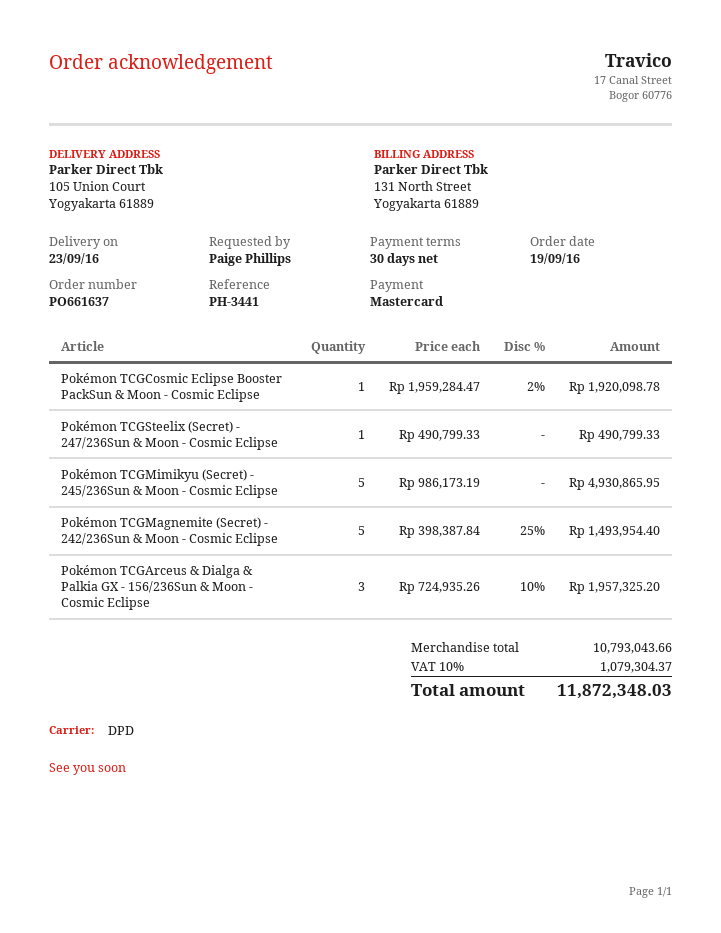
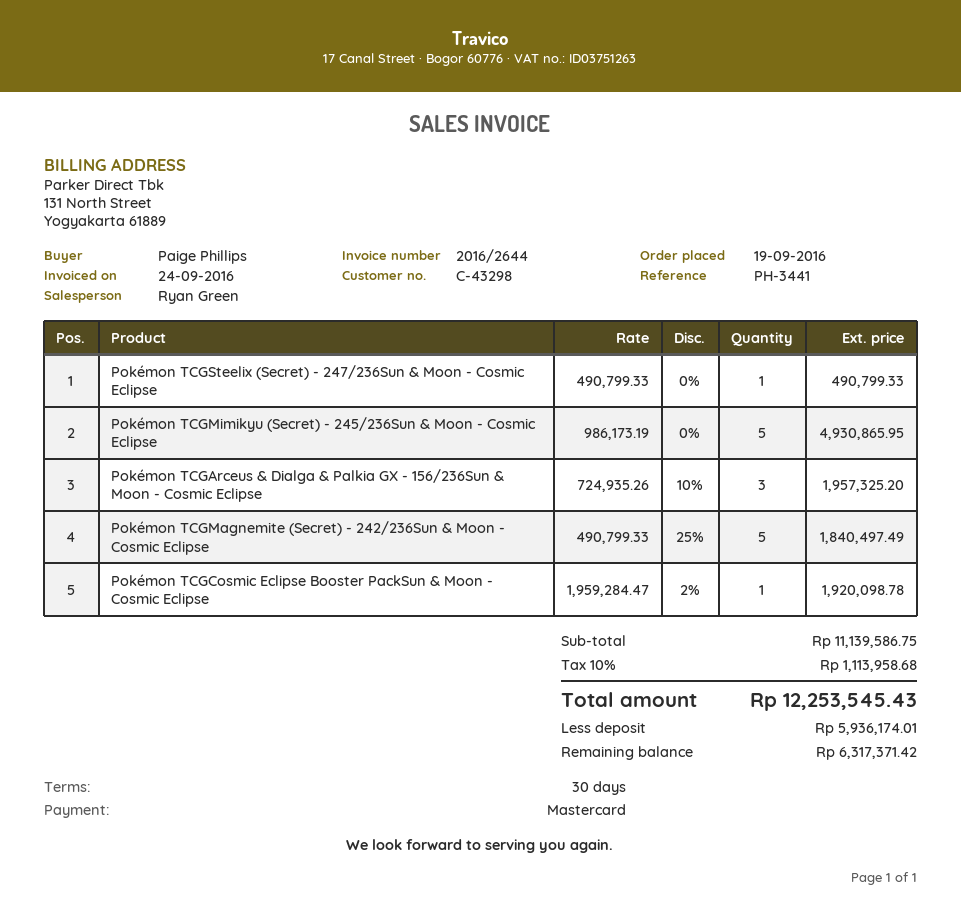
Pokémon TCGMagnemite (Secret) - 242/236Sun & Moon - Cosmic Eclipse: 5 x 398387.84 - 25% = 1493954.40 -> 5 x 490799.33 - 25% = 1840497.49
subtotal: 10793043.66 -> 11139586.75
tax: 10% = 1079304.37 -> 10% = 1113958.68
total: 11872348.03 -> 12253545.43

